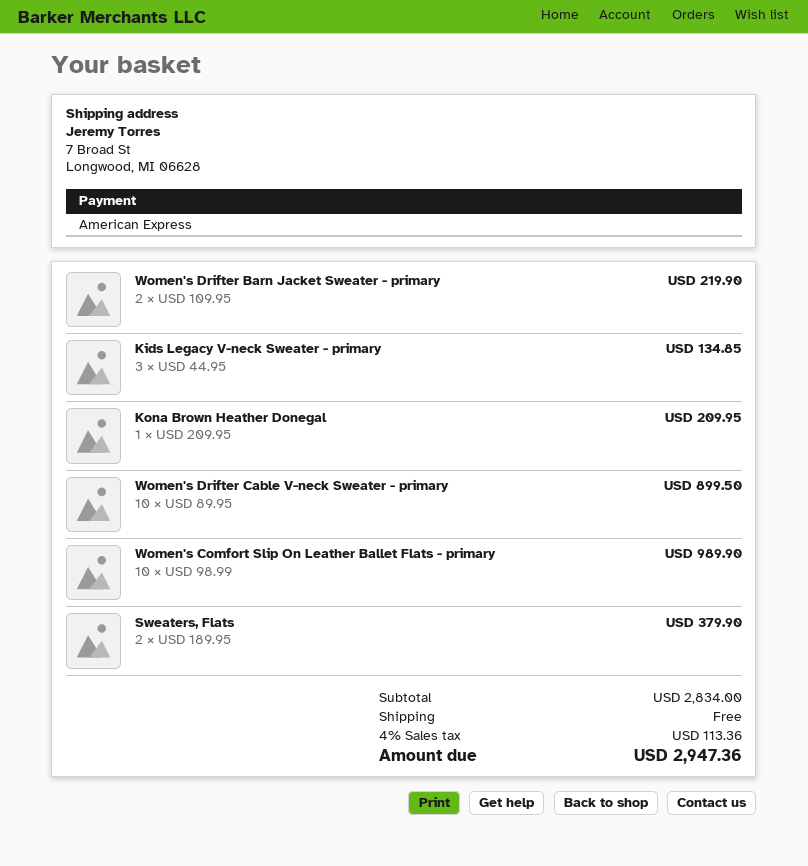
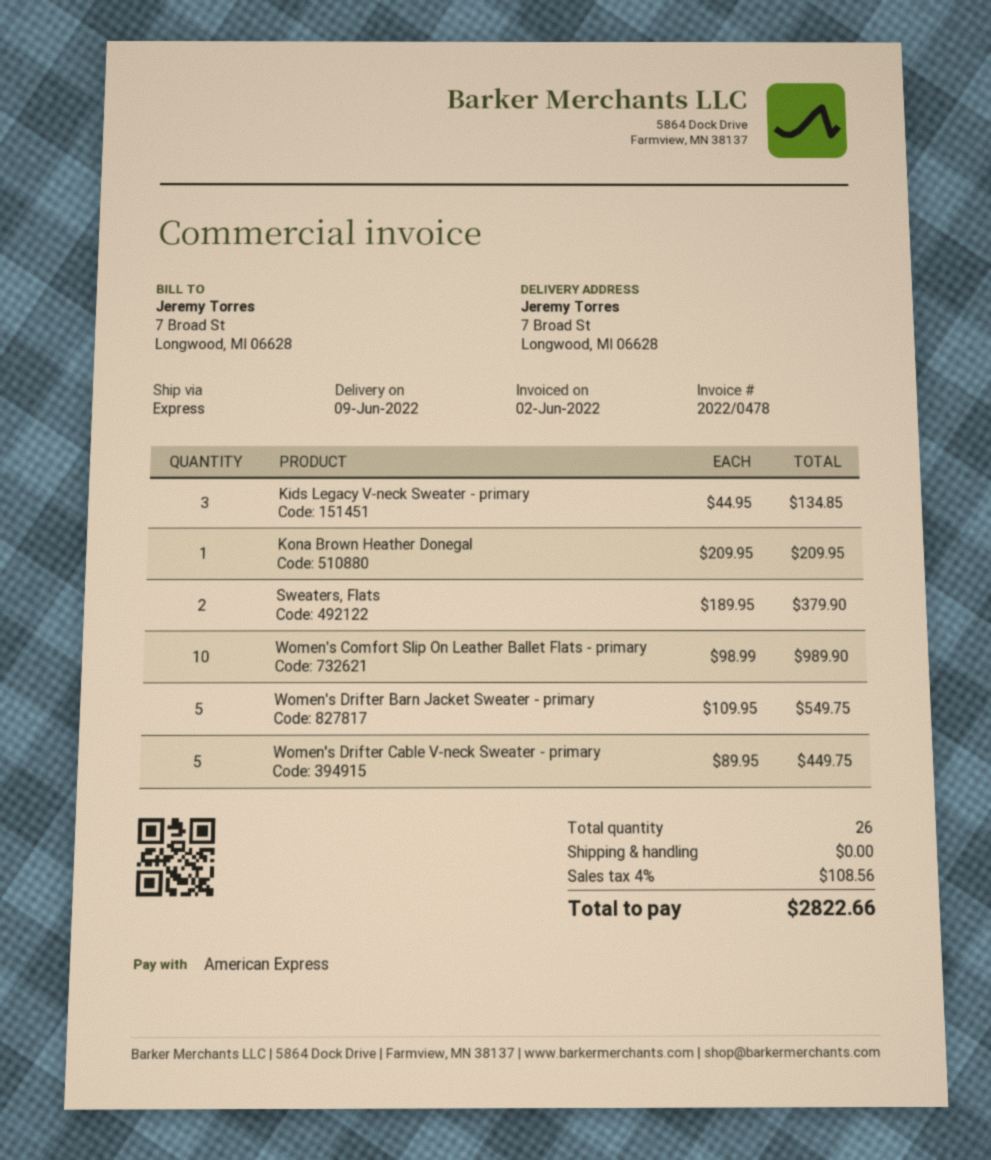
Women's Drifter Barn Jacket Sweater - primary: 2 x 109.95 = 219.90 -> 5 x 109.95 = 549.75
Women's Drifter Cable V-neck Sweater - primary: 10 x 89.95 = 899.50 -> 5 x 89.95 = 449.75
tax: 4% = 113.36 -> 4% = 108.56
total: 2947.36 -> 2822.66

